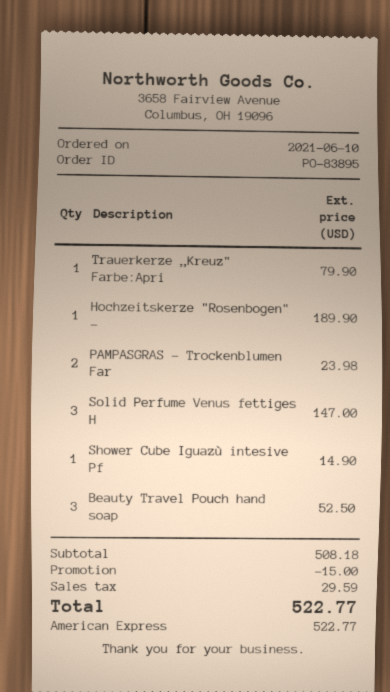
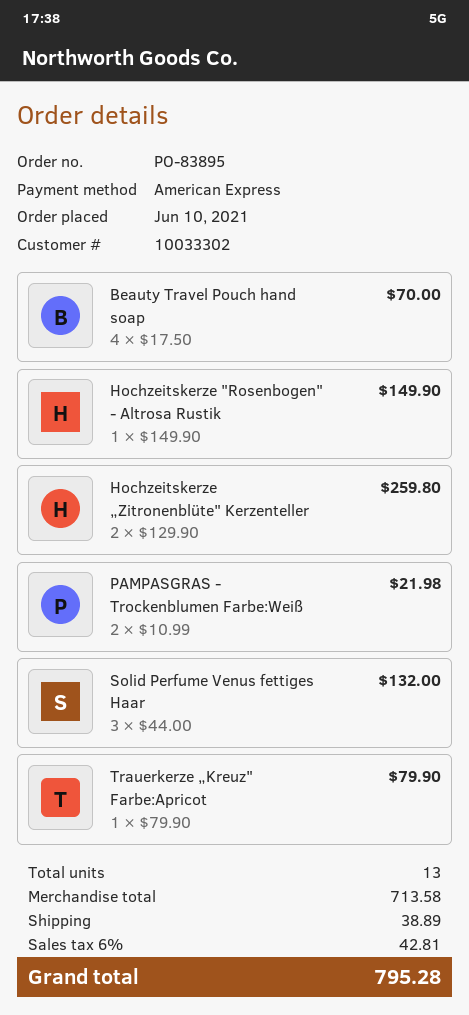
Hochzeitskerze "Rosenbogen" -: 1 for 189.90 -> 1 for 149.90
PAMPASGRAS - Trockenblumen Far: 2 for 23.98 -> 2 for 21.98
Solid Perfume Venus fettiges H: 3 for 147.00 -> 3 for 132.00
Shower Cube Iguazù intesive Pf: 1 for 14.90 -> none
Beauty Travel Pouch hand soap: 3 for 52.50 -> 4 for 70.00
Hochzeitskerze „Zitronenblüte" Kerzenteller: none -> 2 for 259.80
subtotal: 508.18 -> 713.58
discount: 15.00 -> none
shipping: none -> 38.89
tax: 29.59 -> 42.81
total: 522.77 -> 795.28

